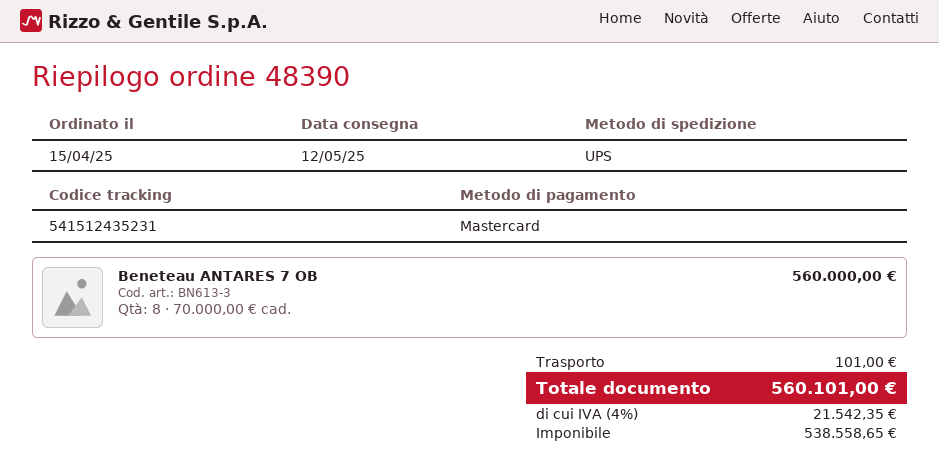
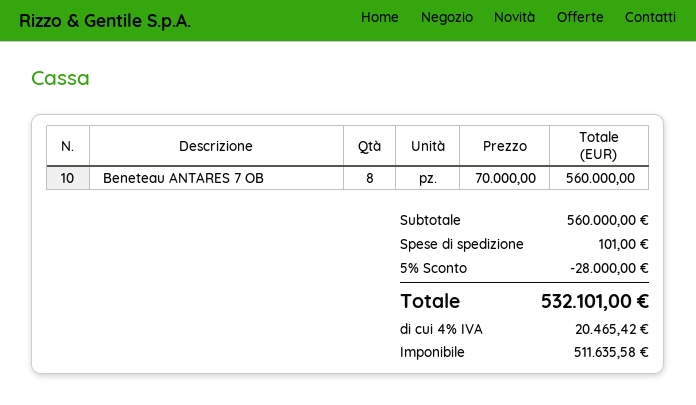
discount: none -> 5% = 28000.00
net: 538558.65 -> 511635.58
tax: 4% = 21542.35 -> 4% = 20465.42
total: 560101.00 -> 532101.00

